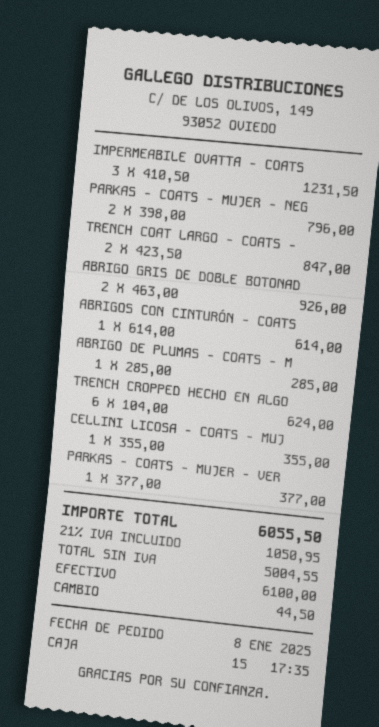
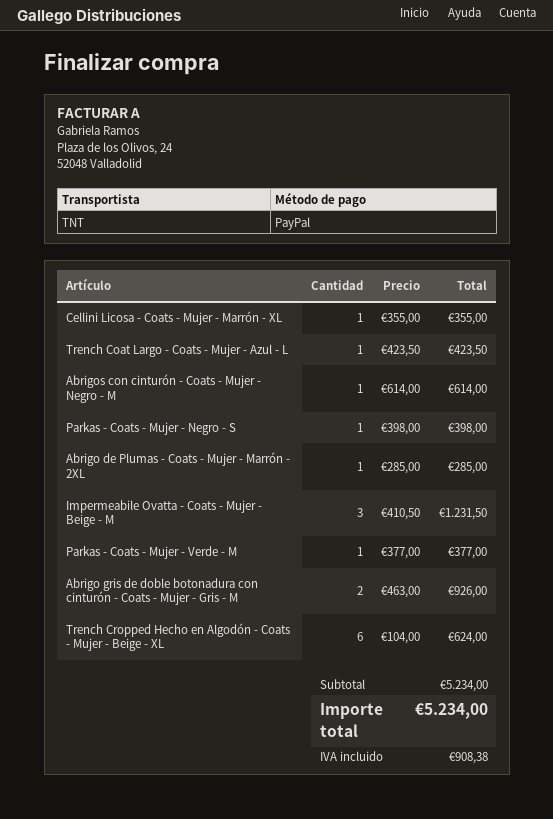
payment method: cash -> PayPal
PARKAS - COATS - MUJER - NEG: 2 x 398.00 = 796.00 -> 1 x 398.00 = 398.00
TRENCH COAT LARGO - COATS -: 2 x 423.50 = 847.00 -> 1 x 423.50 = 423.50
tax: 1050.95 -> 908.38
total: 6055.50 -> 5234.00

